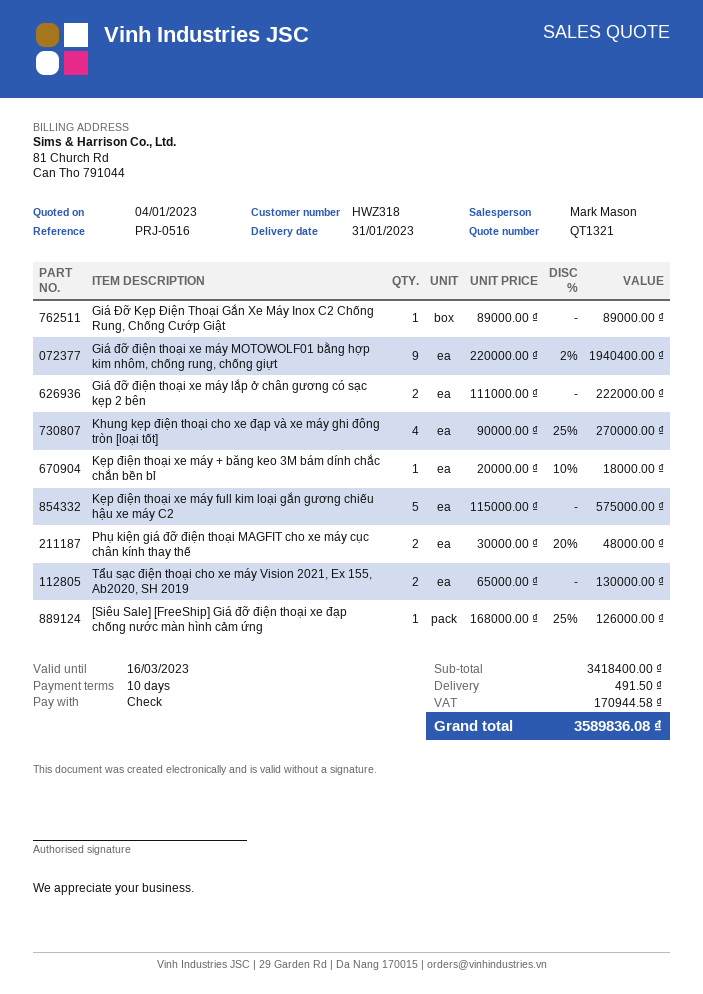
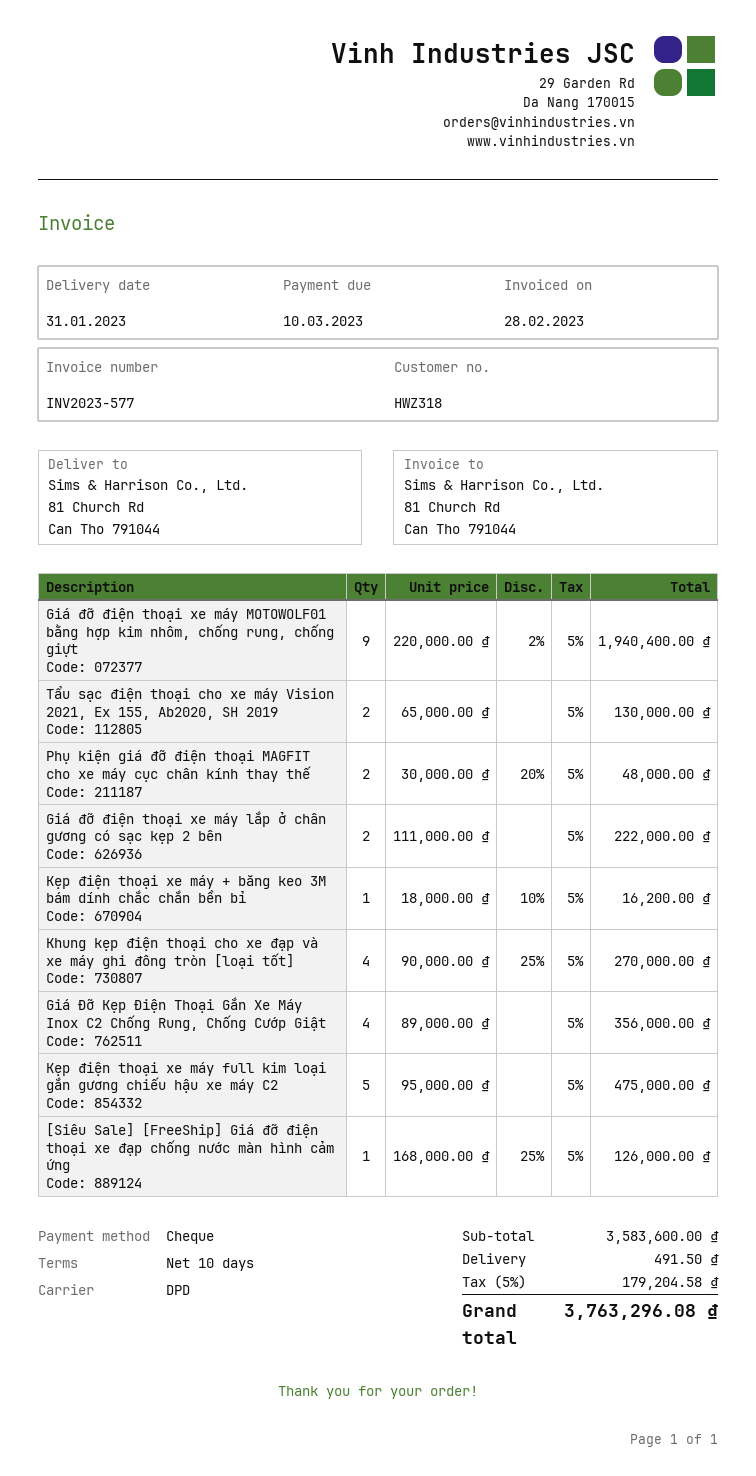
Giá Đỡ Kẹp Điện Thoại Gắn Xe Máy Inox C2 Chống Rung, Chống Cướp Giật: 1 x 89000.00 = 89000.00 -> 4 x 89000.00 = 356000.00
Kẹp điện thoại xe máy + băng keo 3M bám dính chắc chắn bền bỉ: 1 x 20000.00 - 10% = 18000.00 -> 1 x 18000.00 - 10% = 16200.00
Kẹp điện thoại xe máy full kim loại gắn gương chiếu hậu xe máy C2: 5 x 115000.00 = 575000.00 -> 5 x 95000.00 = 475000.00
subtotal: 3418400.00 -> 3583600.00
tax: 170944.58 -> 179204.58
total: 3589836.08 -> 3763296.08

